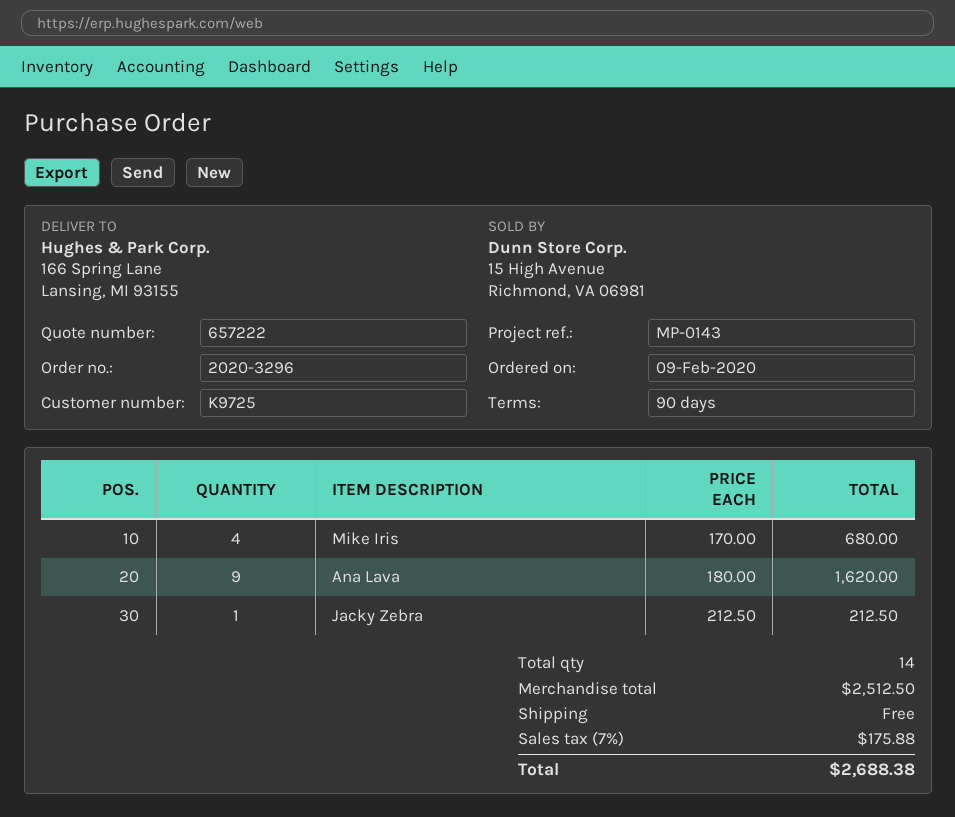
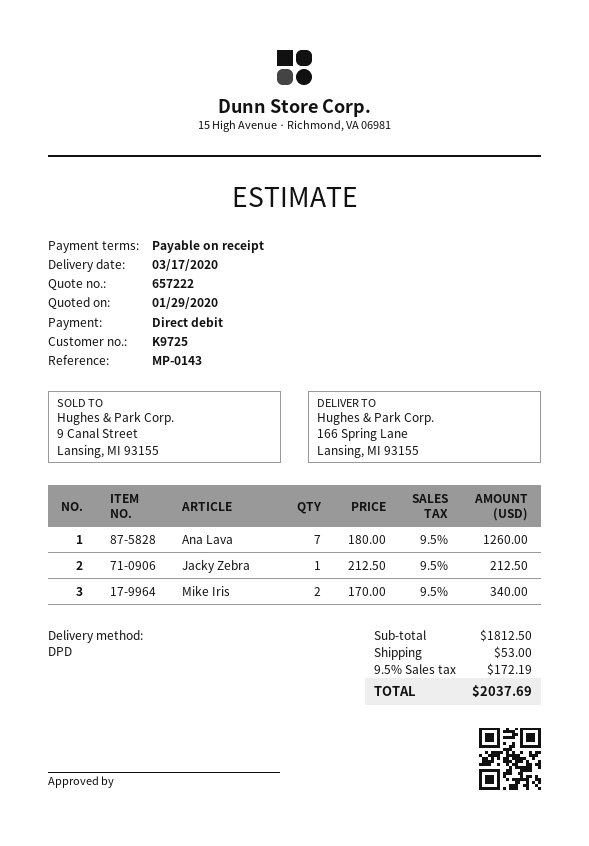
payment terms: 90 days -> on receipt
Mike Iris: 4 x 170.00 = 680.00 -> 2 x 170.00 = 340.00
Ana Lava: 9 x 180.00 = 1620.00 -> 7 x 180.00 = 1260.00
subtotal: 2512.50 -> 1812.50
shipping: 0.00 -> 53.00
tax: 7% = 175.88 -> 9.5% = 172.19
total: 2688.38 -> 2037.69

